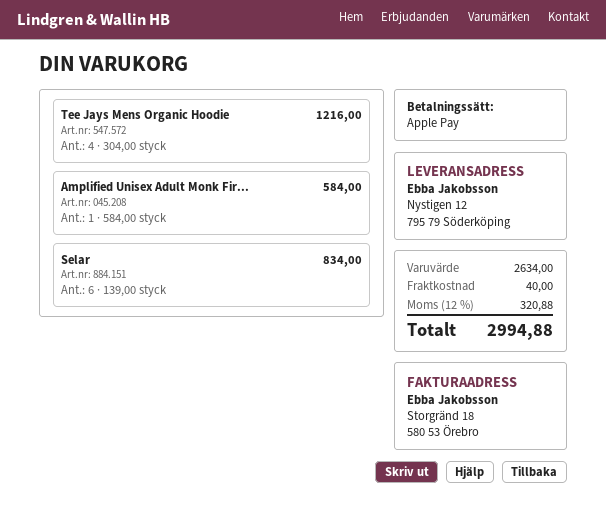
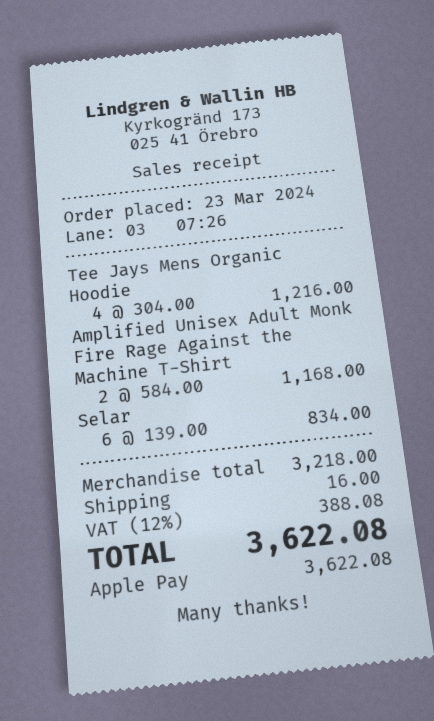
Amplified Unisex Adult Monk Fir...: 1 x 584.00 = 584.00 -> 2 x 584.00 = 1168.00
subtotal: 2634.00 -> 3218.00
shipping: 40.00 -> 16.00
tax: 12% = 320.88 -> 12% = 388.08
total: 2994.88 -> 3622.08

